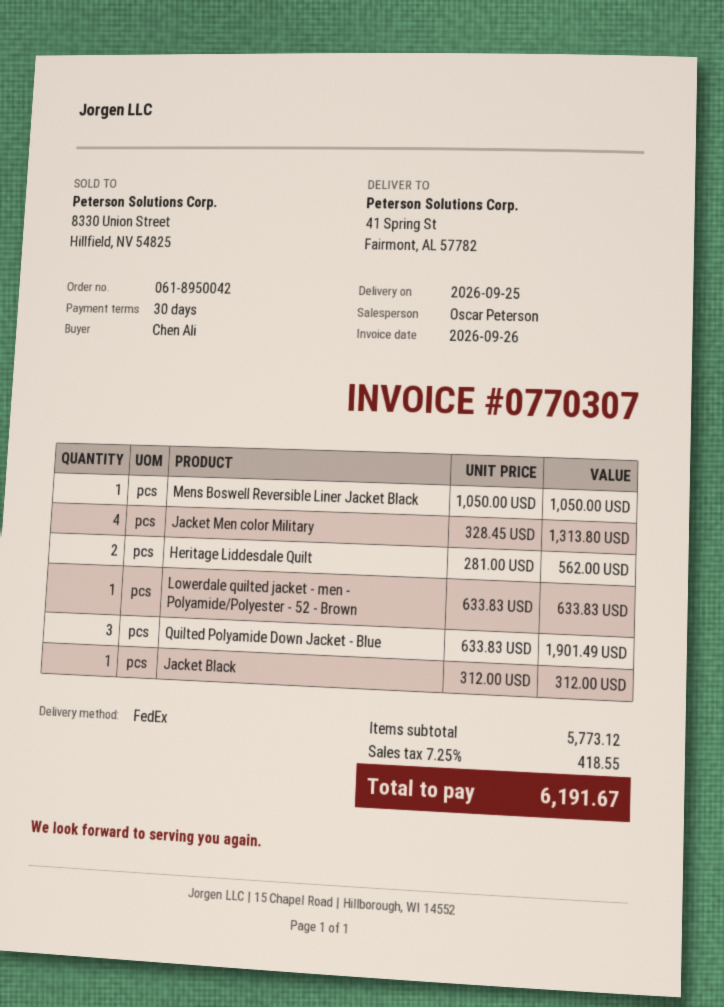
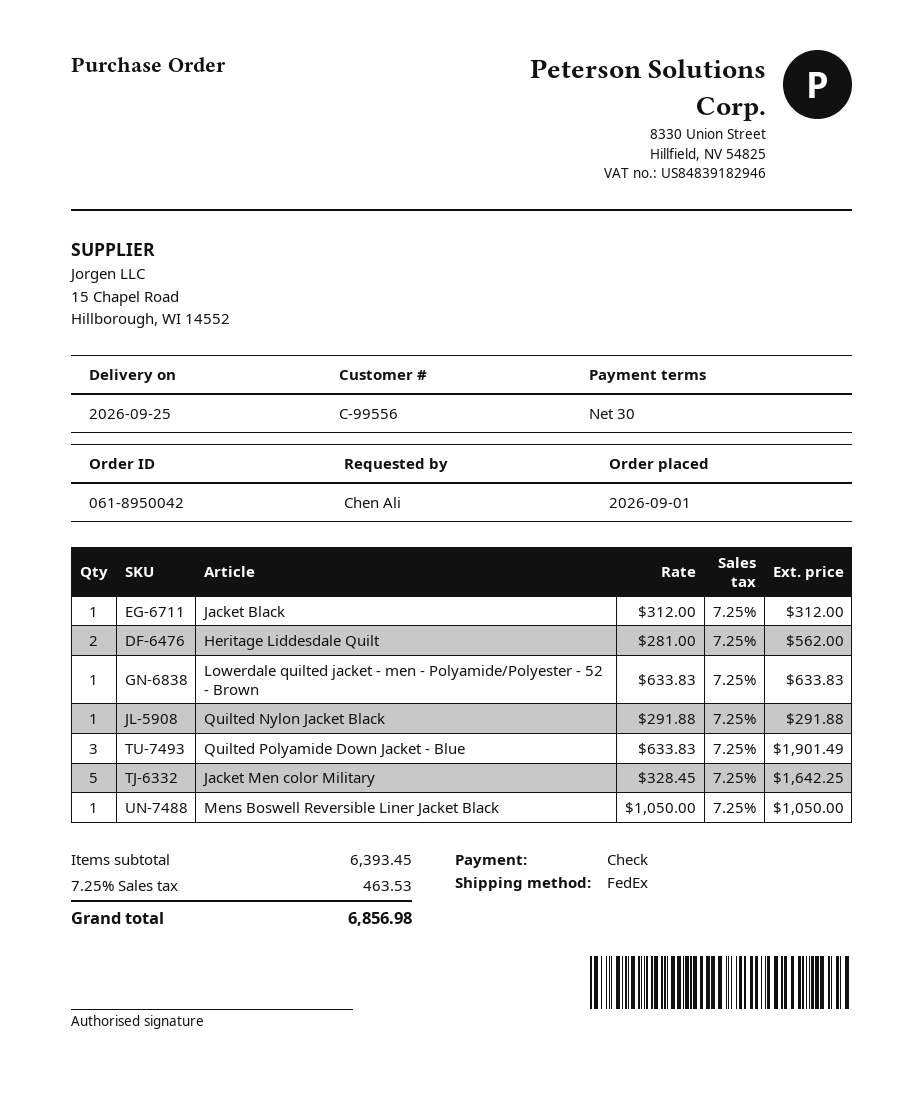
Jacket Men color Military: 4 x 328.45 = 1313.80 -> 5 x 328.45 = 1642.25
Quilted Nylon Jacket Black: none -> 1 x 291.88 = 291.88
subtotal: 5773.12 -> 6393.45
tax: 7.25% = 418.55 -> 7.25% = 463.53
total: 6191.67 -> 6856.98

